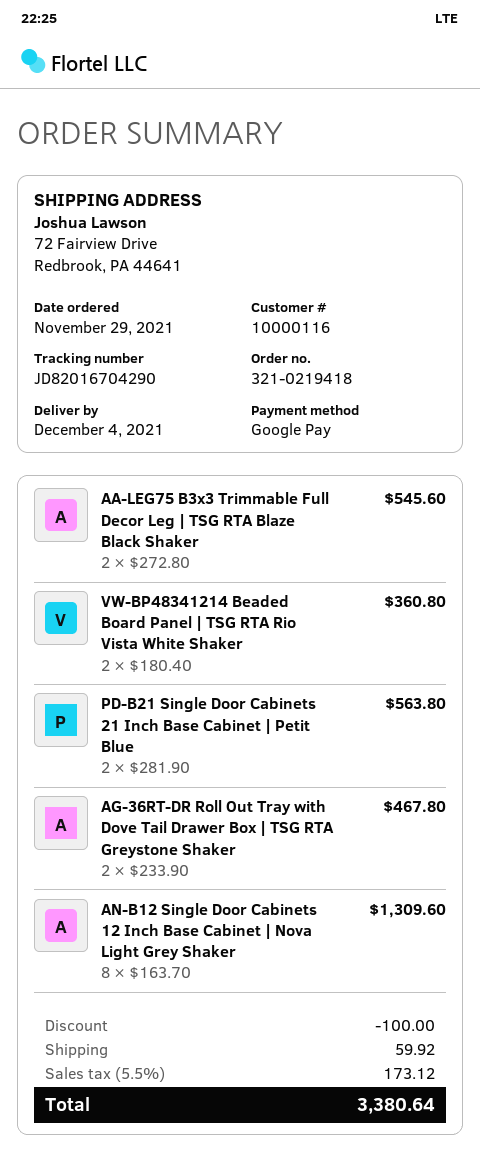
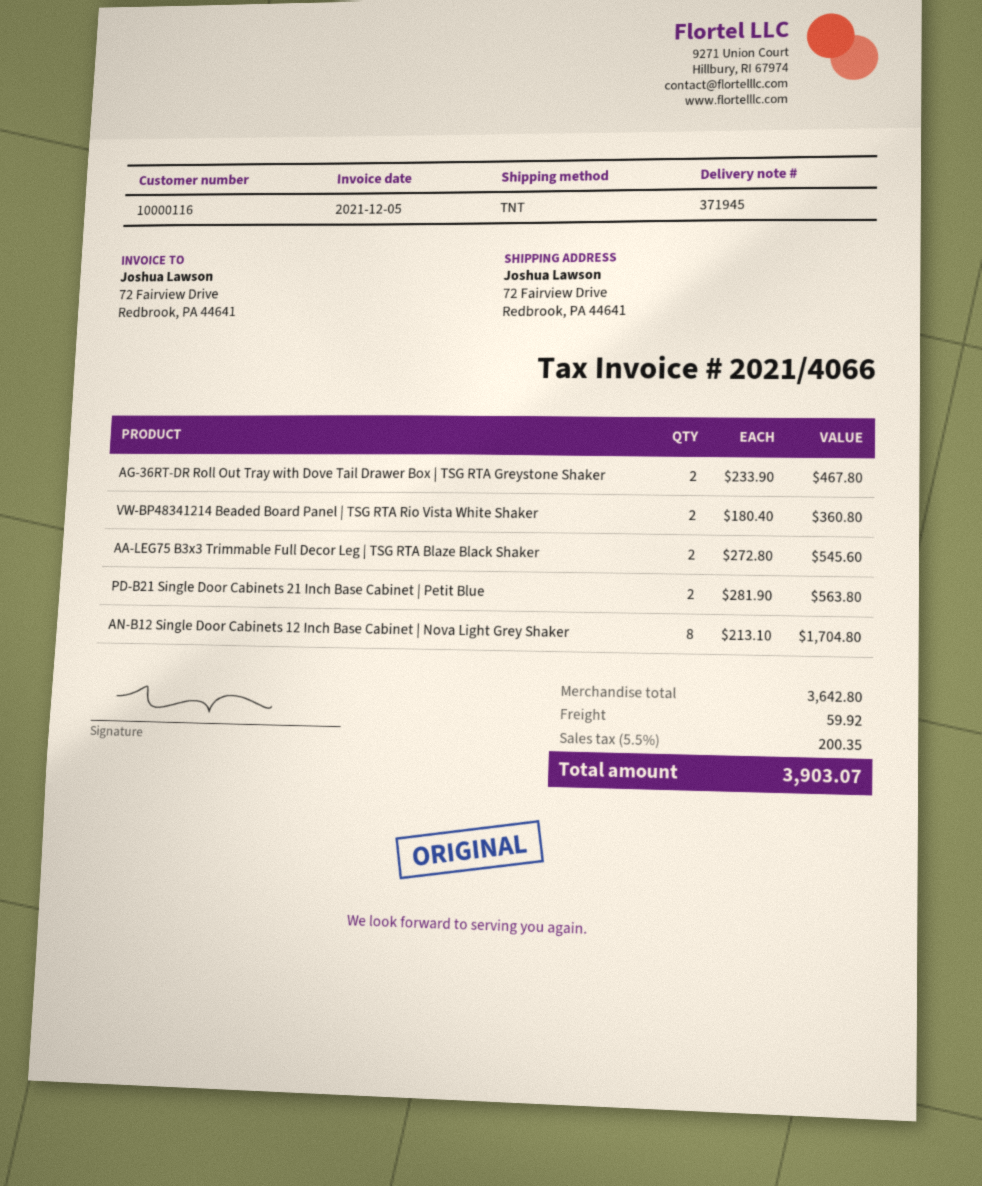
AN-B12 Single Door Cabinets 12 Inch Base Cabinet | Nova Light Grey Shaker: 8 x 163.70 = 1309.60 -> 8 x 213.10 = 1704.80
discount: 100.00 -> none
tax: 5.5% = 173.12 -> 5.5% = 200.35
total: 3380.64 -> 3903.07

